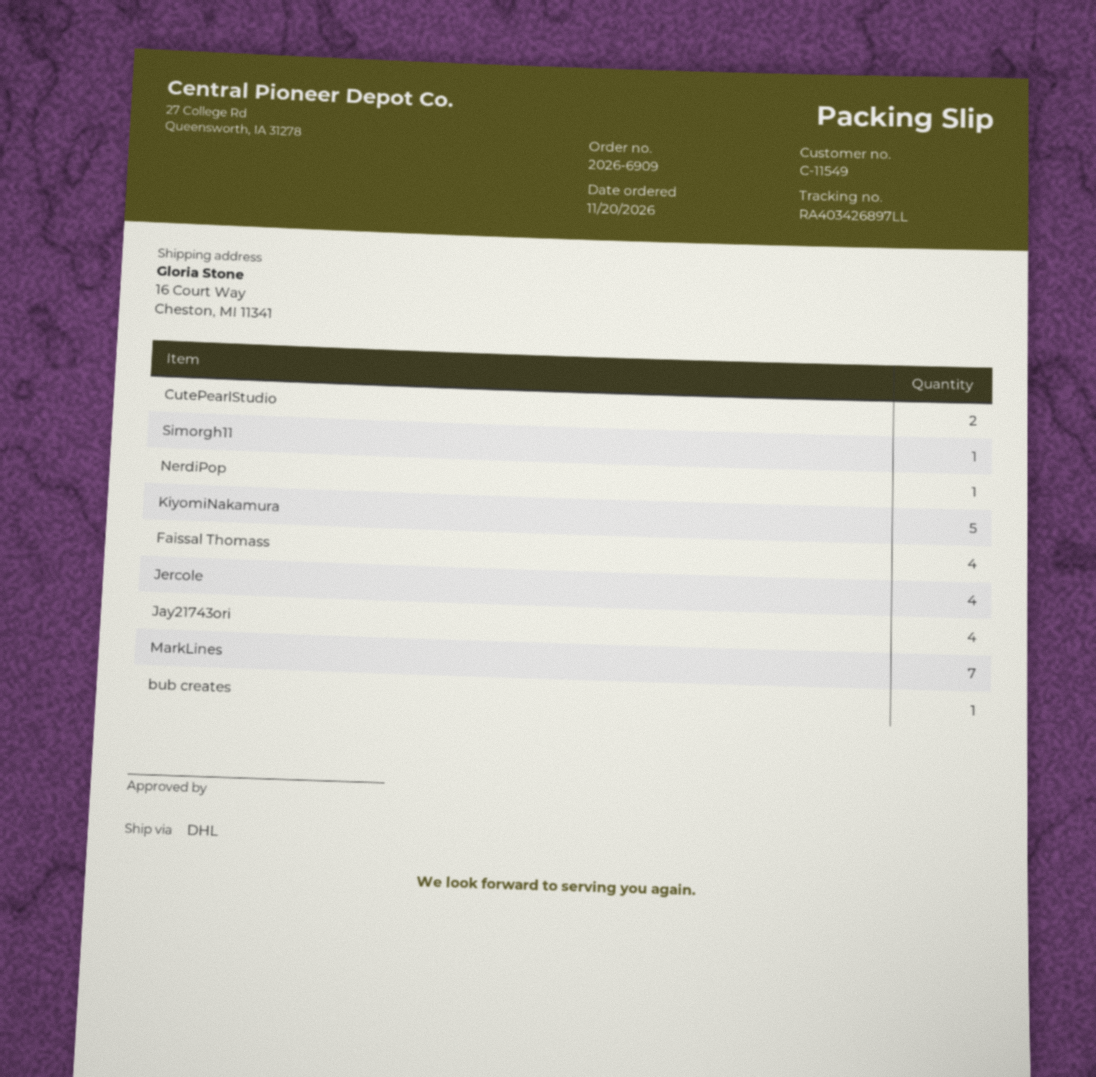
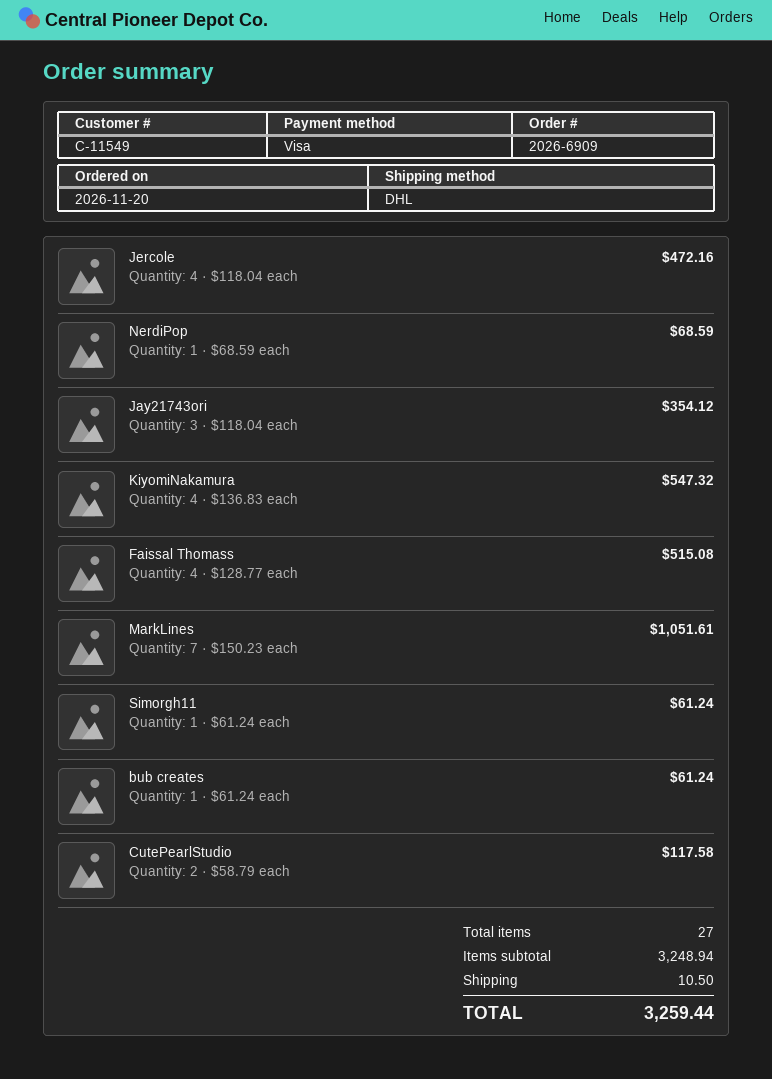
KiyomiNakamura: 5 -> 4
Jay21743ori: 4 -> 3

